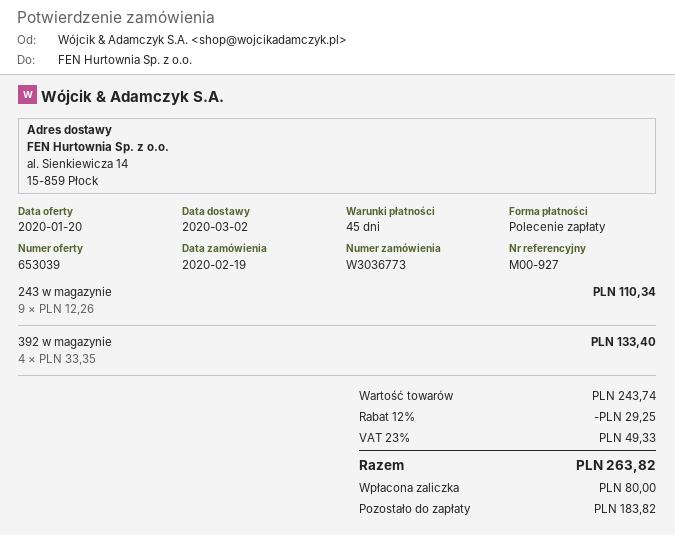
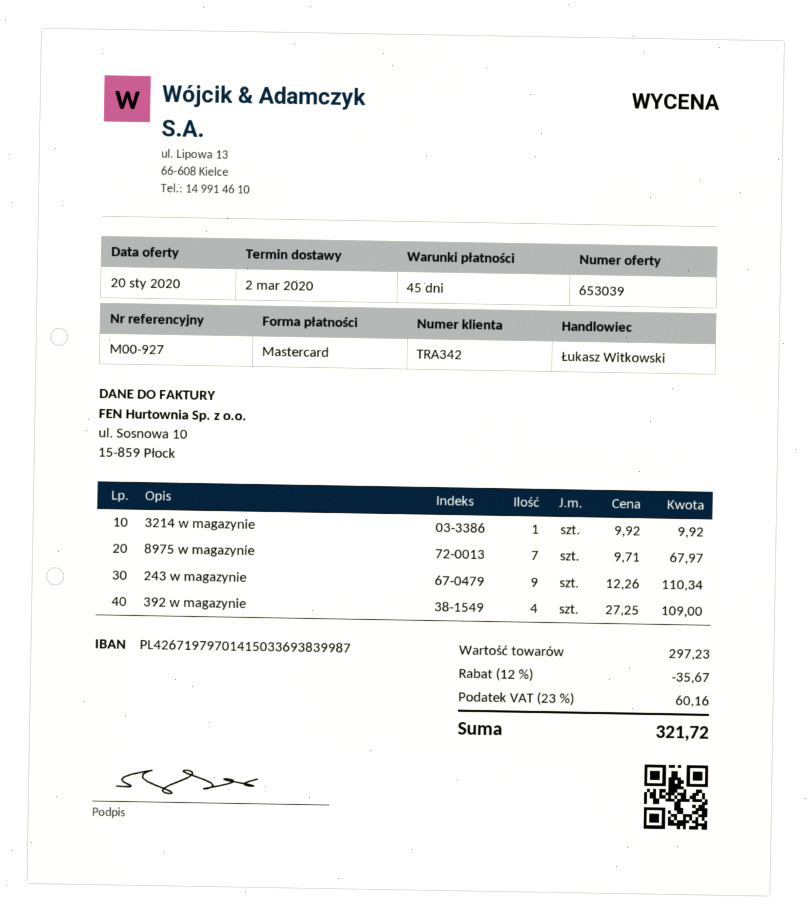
payment method: direct debit -> Mastercard
392 w magazynie: 4 x 33.35 = 133.40 -> 4 x 27.25 = 109.00
3214 w magazynie: none -> 1 x 9.92 = 9.92
8975 w magazynie: none -> 7 x 9.71 = 67.97
subtotal: 243.74 -> 297.23
discount: 12% = 29.25 -> 12% = 35.67
tax: 23% = 49.33 -> 23% = 60.16
total: 263.82 -> 321.72

